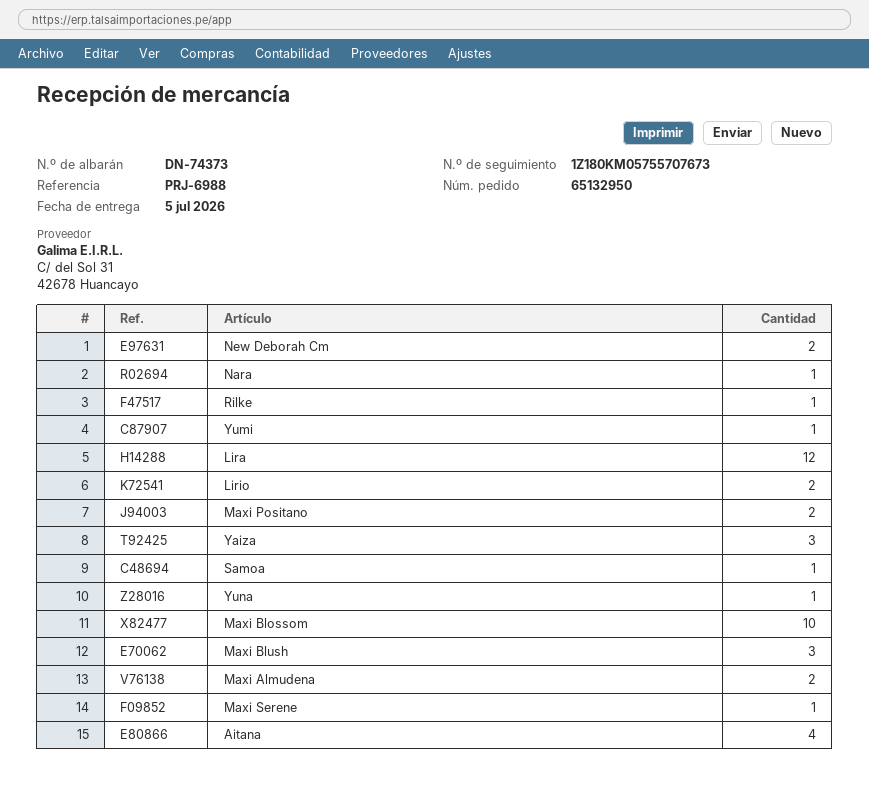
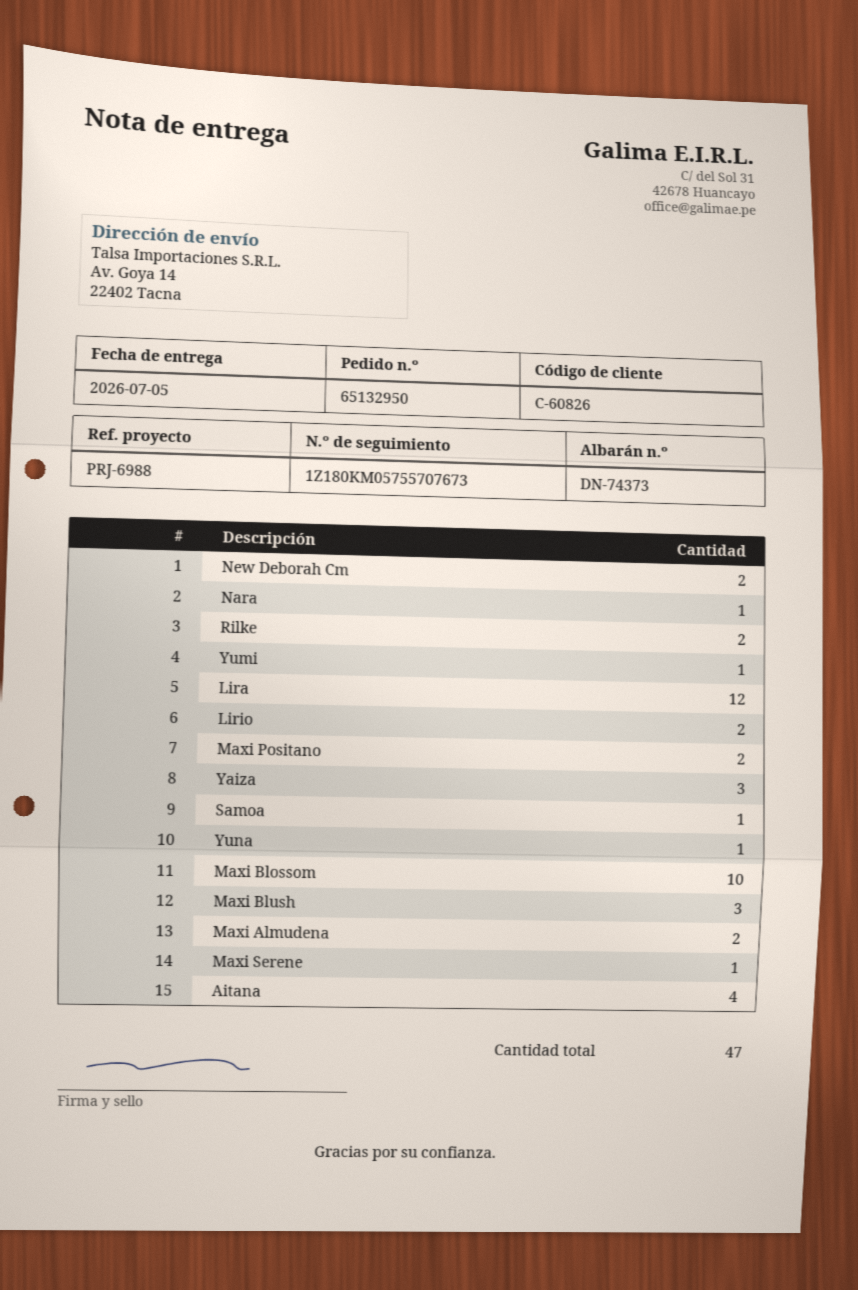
Rilke: 1 -> 2

